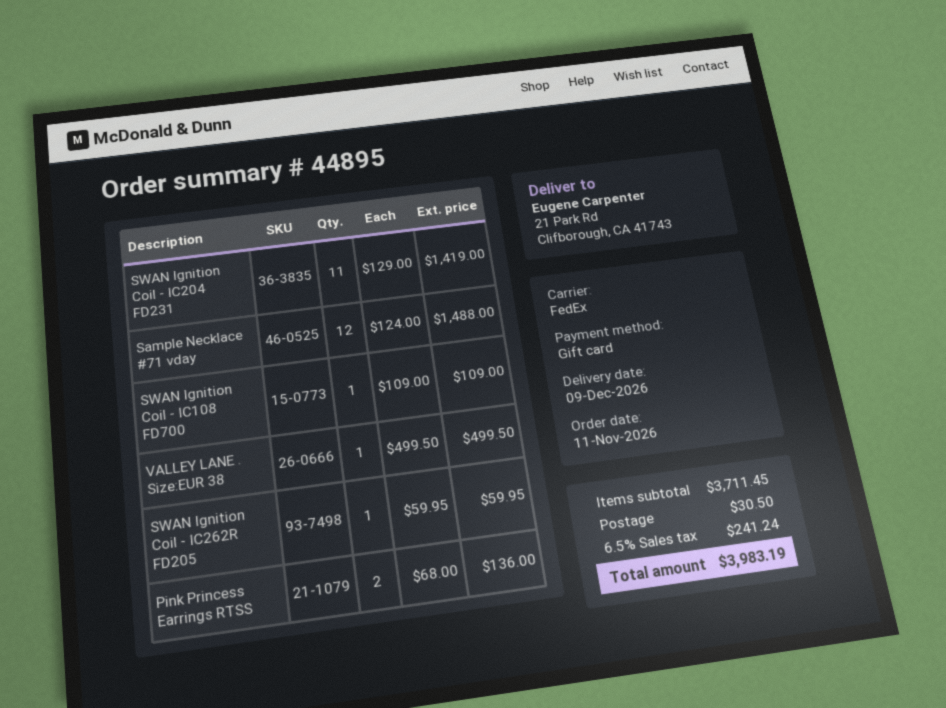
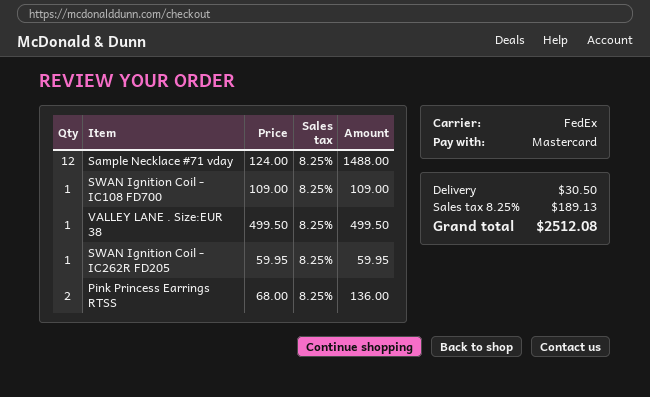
payment method: gift card -> Mastercard
SWAN Ignition Coil - IC204 FD231: 11 x 129.00 = 1419.00 -> none
tax: 6.5% = 241.24 -> 8.25% = 189.13
total: 3983.19 -> 2512.08

